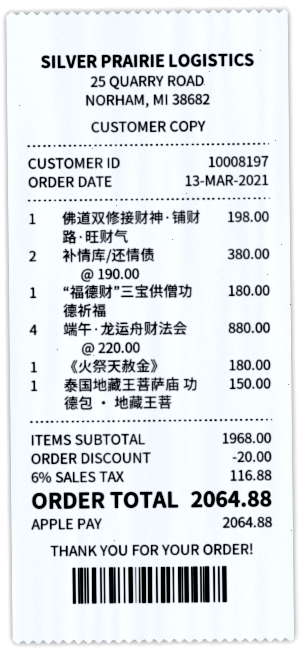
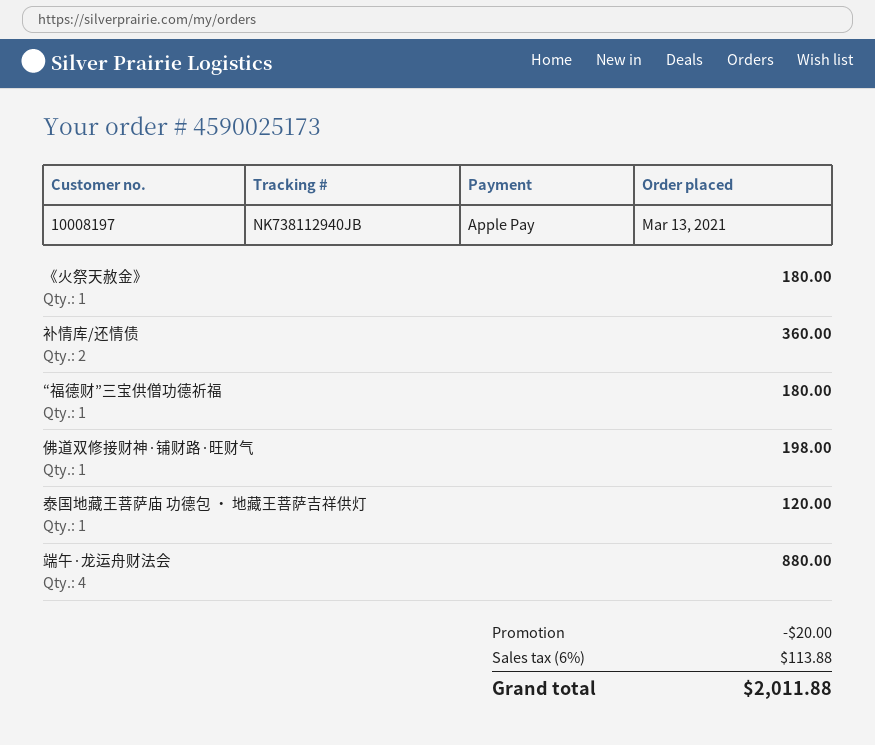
补情库/还情债: 2 for 380.00 -> 2 for 360.00
泰国地藏王菩萨庙 功德包 ‧ 地藏王菩: 1 for 150.00 -> 1 for 120.00
tax: 6% = 116.88 -> 6% = 113.88
total: 2064.88 -> 2011.88

